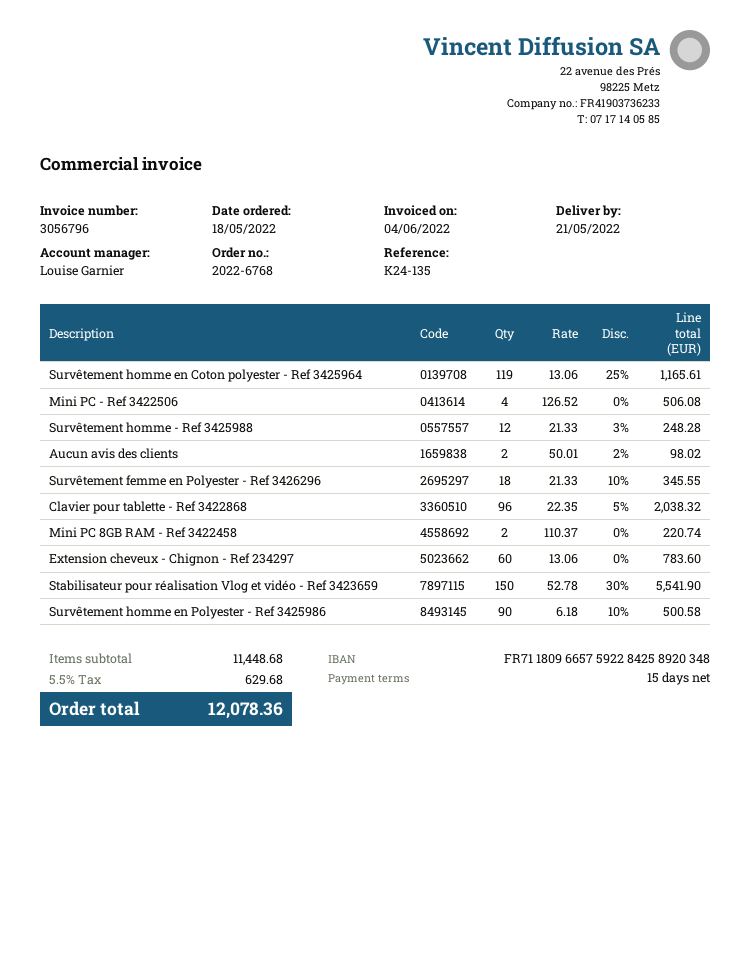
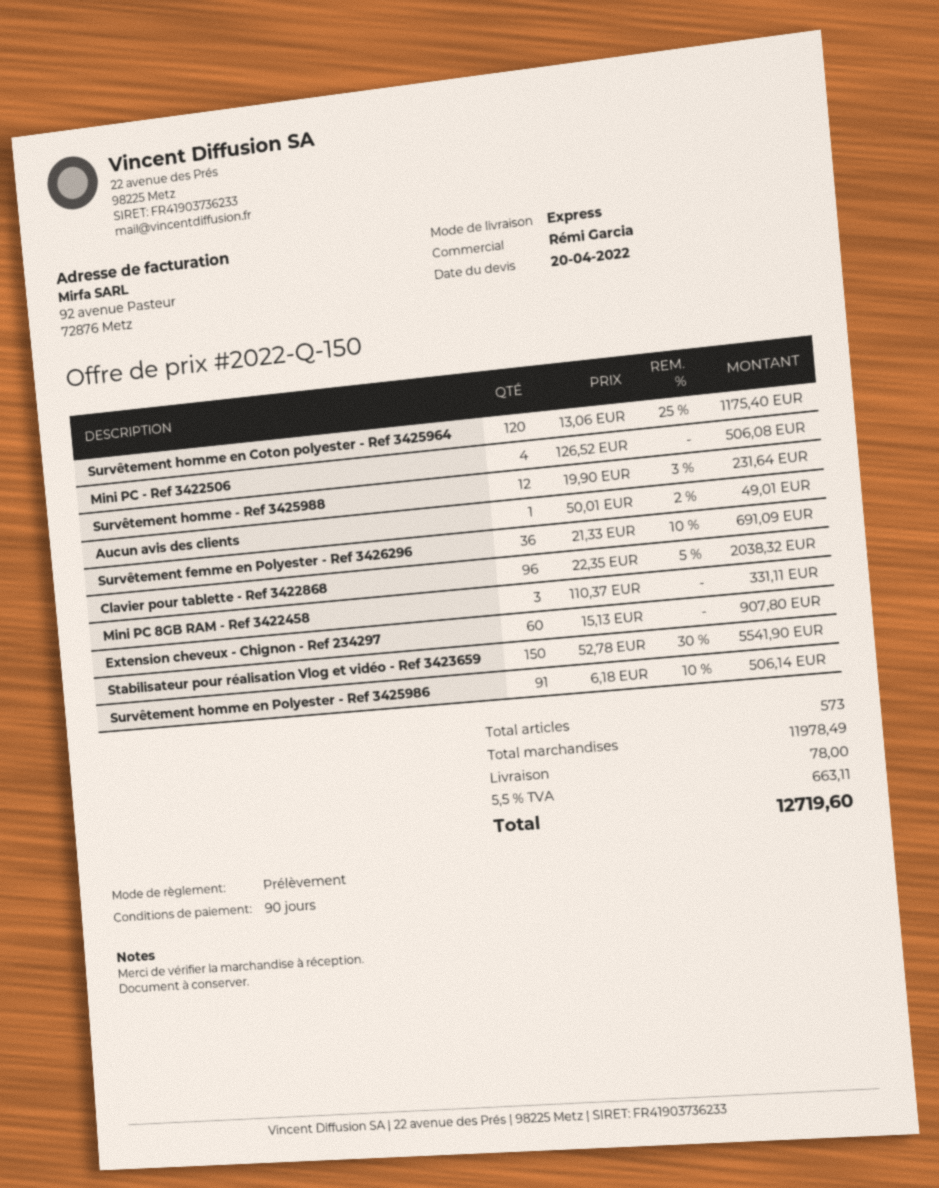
payment terms: 15 days -> 90 days
sales rep: Louise Garnier -> Rémi Garcia
Survêtement homme en Coton polyester - Ref 3425964: 119 x 13.06 - 25% = 1165.61 -> 120 x 13.06 - 25% = 1175.40
Survêtement homme - Ref 3425988: 12 x 21.33 - 3% = 248.28 -> 12 x 19.90 - 3% = 231.64
Aucun avis des clients: 2 x 50.01 - 2% = 98.02 -> 1 x 50.01 - 2% = 49.01
Survêtement femme en Polyester - Ref 3426296: 18 x 21.33 - 10% = 345.55 -> 36 x 21.33 - 10% = 691.09
Mini PC 8GB RAM - Ref 3422458: 2 x 110.37 = 220.74 -> 3 x 110.37 = 331.11
Extension cheveux - Chignon - Ref 234297: 60 x 13.06 = 783.60 -> 60 x 15.13 = 907.80
Survêtement homme en Polyester - Ref 3425986: 90 x 6.18 - 10% = 500.58 -> 91 x 6.18 - 10% = 506.14
subtotal: 11448.68 -> 11978.49
shipping: none -> 78.00
tax: 5.5% = 629.68 -> 5.5% = 663.11
total: 12078.36 -> 12719.60

